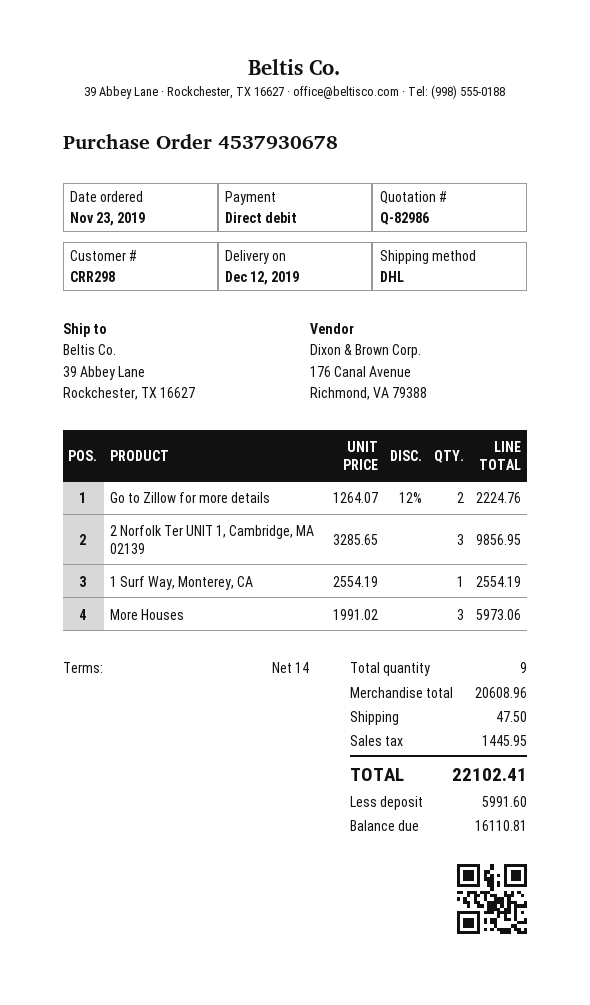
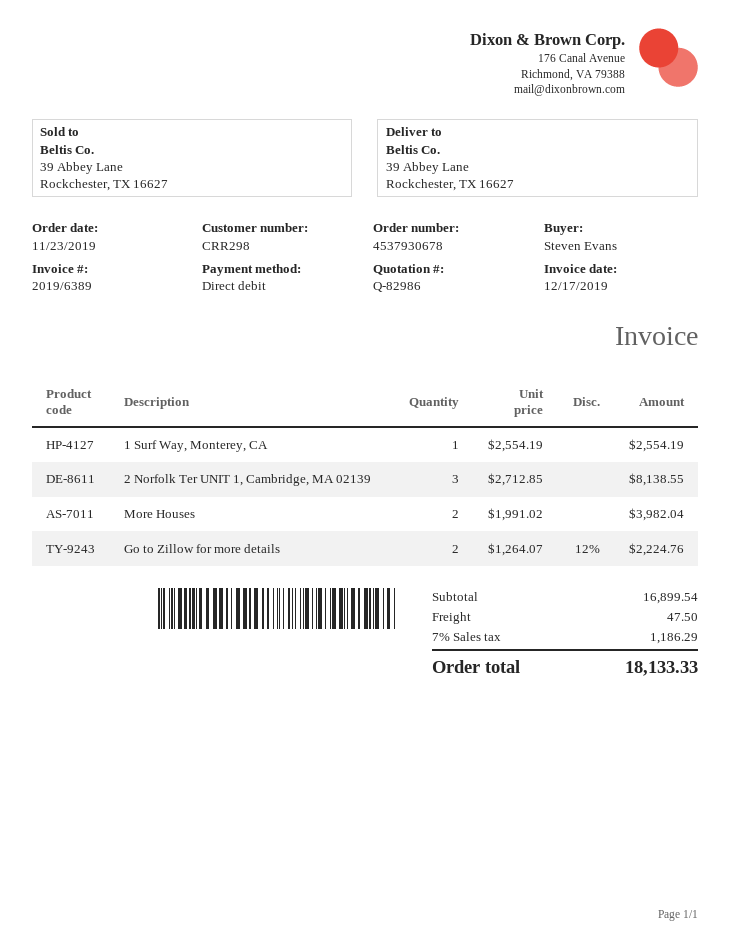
2 Norfolk Ter UNIT 1, Cambridge, MA 02139: 3 x 3285.65 = 9856.95 -> 3 x 2712.85 = 8138.55
More Houses: 3 x 1991.02 = 5973.06 -> 2 x 1991.02 = 3982.04
subtotal: 20608.96 -> 16899.54
tax: 1445.95 -> 1186.29
total: 22102.41 -> 18133.33

